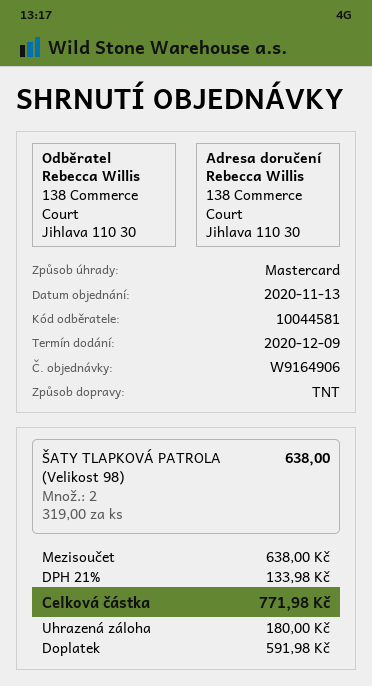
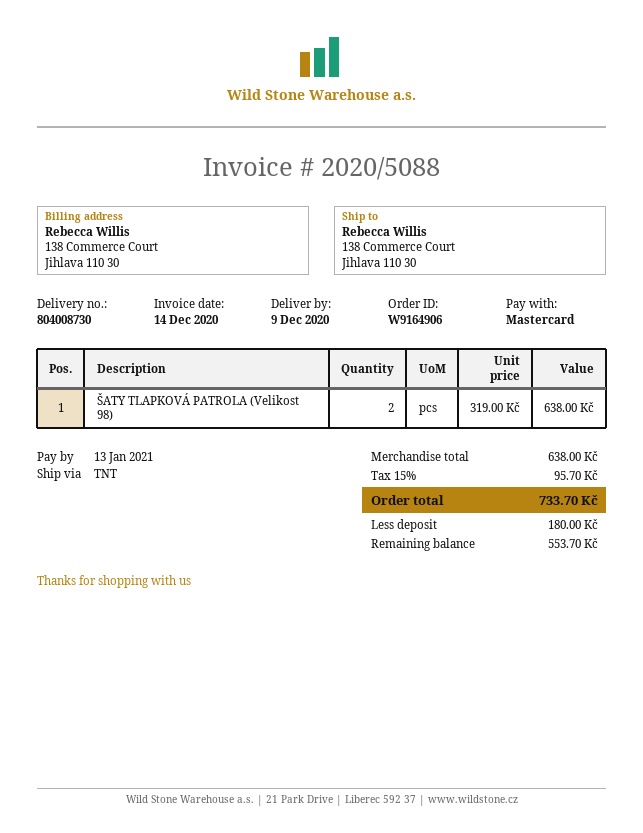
tax: 21% = 133.98 -> 15% = 95.70
total: 771.98 -> 733.70
balance: 591.98 -> 553.70

